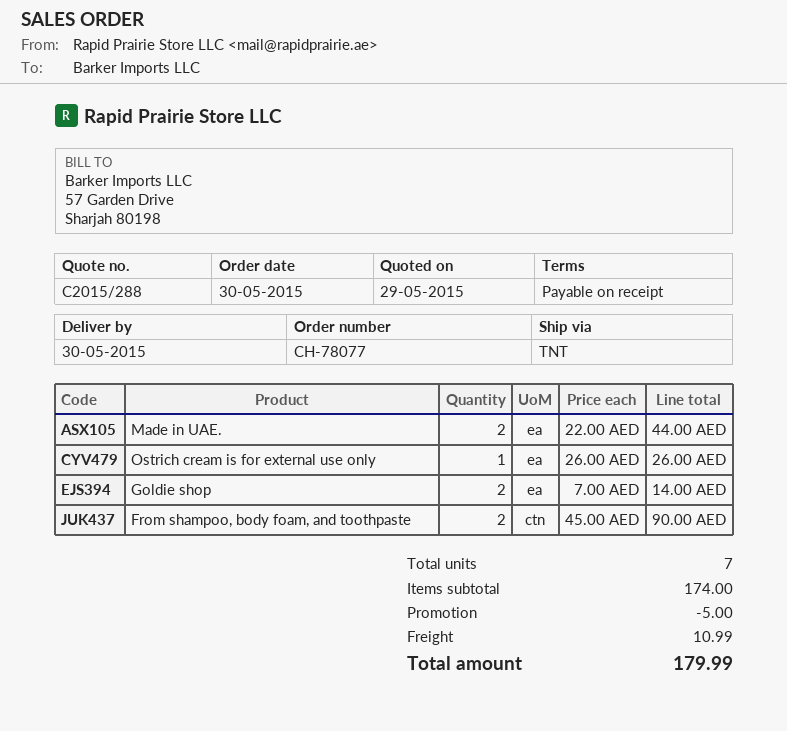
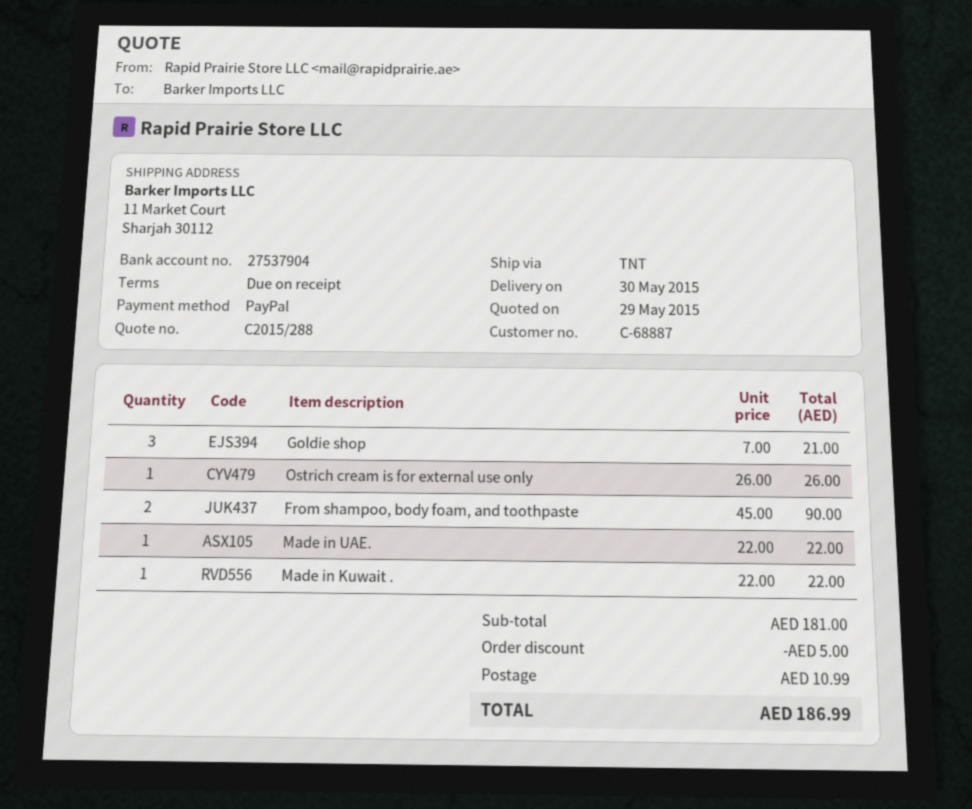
Made in UAE.: 2 x 22.00 = 44.00 -> 1 x 22.00 = 22.00
Goldie shop: 2 x 7.00 = 14.00 -> 3 x 7.00 = 21.00
Made in Kuwait .: none -> 1 x 22.00 = 22.00
subtotal: 174.00 -> 181.00
total: 179.99 -> 186.99

